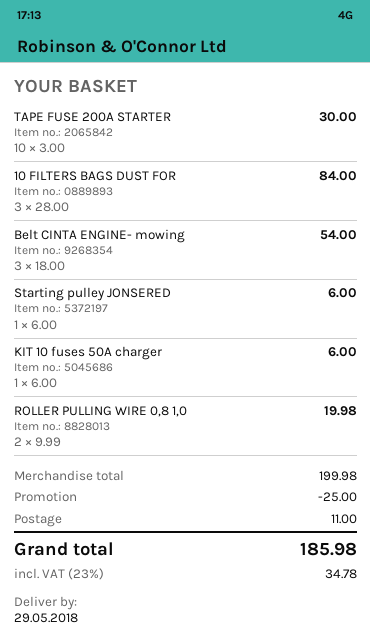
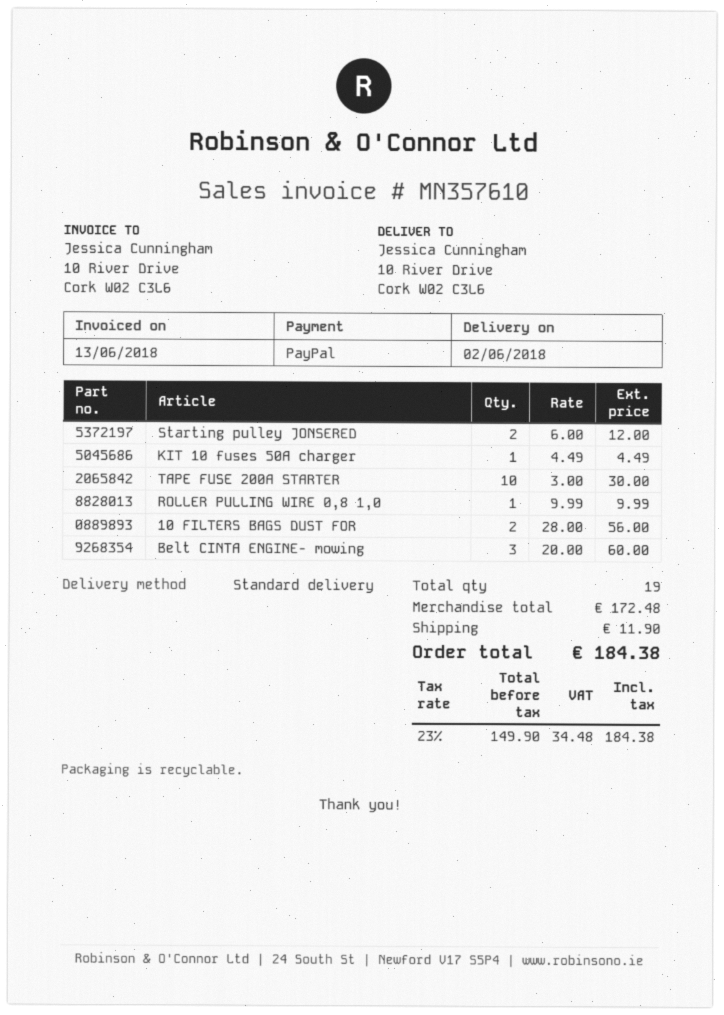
delivery date: 2018-05-29 -> 2018-06-02
10 FILTERS BAGS DUST FOR: 3 x 28.00 = 84.00 -> 2 x 28.00 = 56.00
Belt CINTA ENGINE- mowing: 3 x 18.00 = 54.00 -> 3 x 20.00 = 60.00
Starting pulley JONSERED: 1 x 6.00 = 6.00 -> 2 x 6.00 = 12.00
KIT 10 fuses 50A charger: 1 x 6.00 = 6.00 -> 1 x 4.49 = 4.49
ROLLER PULLING WIRE 0,8 1,0: 2 x 9.99 = 19.98 -> 1 x 9.99 = 9.99
subtotal: 199.98 -> 172.48
discount: 25.00 -> none
shipping: 11.00 -> 11.90
tax: 23% = 34.78 -> 23% = 34.48
total: 185.98 -> 184.38

